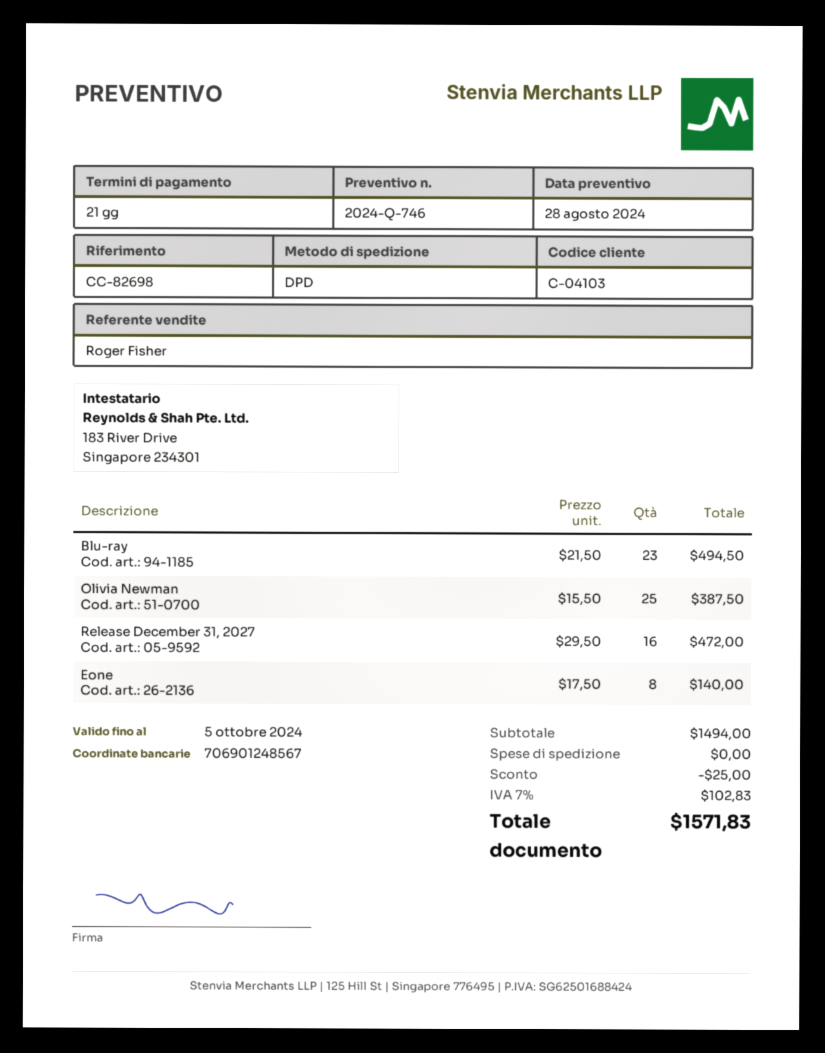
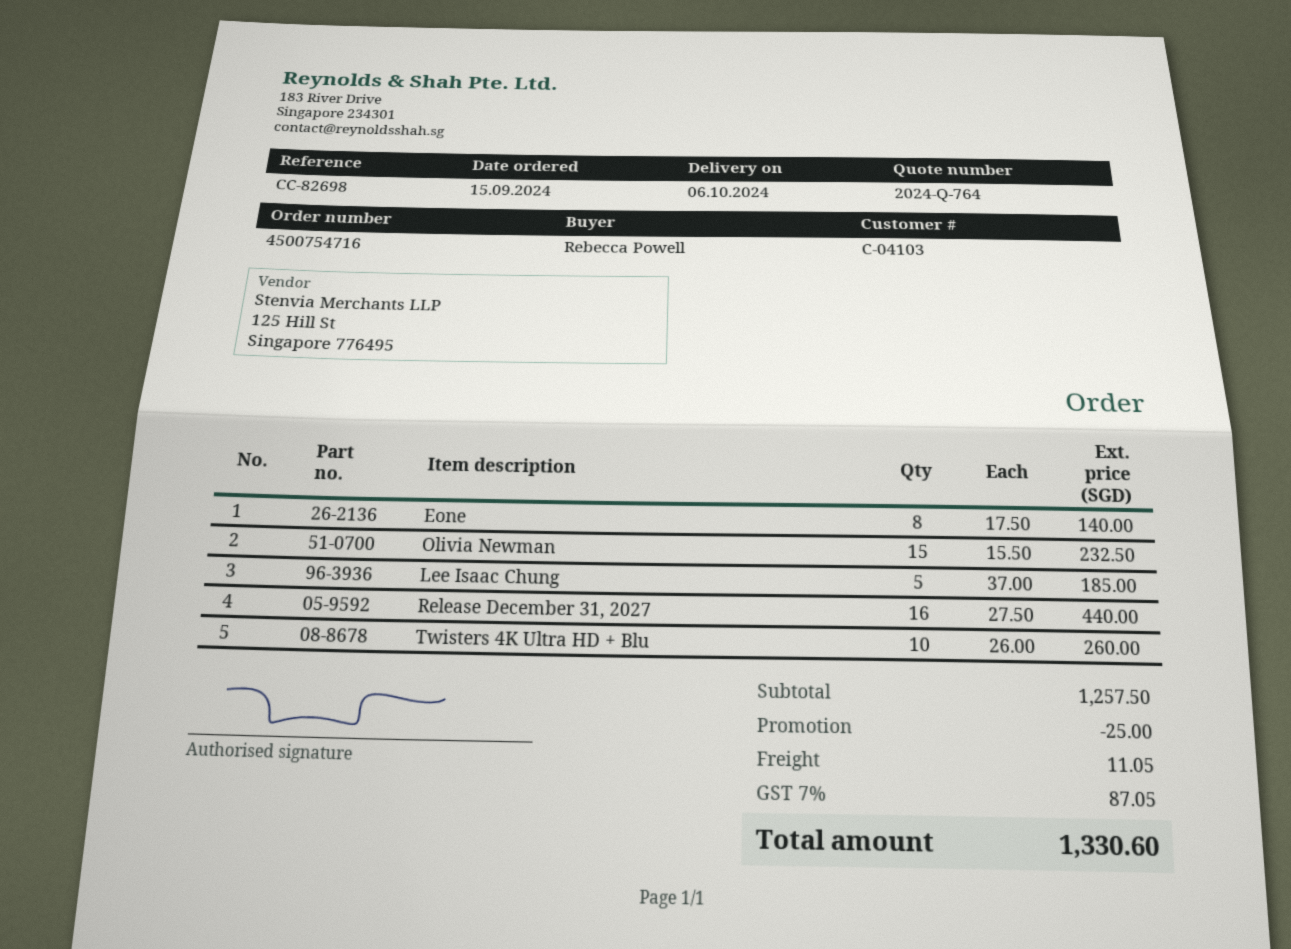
quote number: 2024-Q-746 -> 2024-Q-764
Blu-ray: 23 x 21.50 = 494.50 -> none
Olivia Newman: 25 x 15.50 = 387.50 -> 15 x 15.50 = 232.50
Release December 31, 2027: 16 x 29.50 = 472.00 -> 16 x 27.50 = 440.00
Lee Isaac Chung: none -> 5 x 37.00 = 185.00
Twisters 4K Ultra HD + Blu: none -> 10 x 26.00 = 260.00
subtotal: 1494.00 -> 1257.50
shipping: 0.00 -> 11.05
tax: 7% = 102.83 -> 7% = 87.05
total: 1571.83 -> 1330.60

